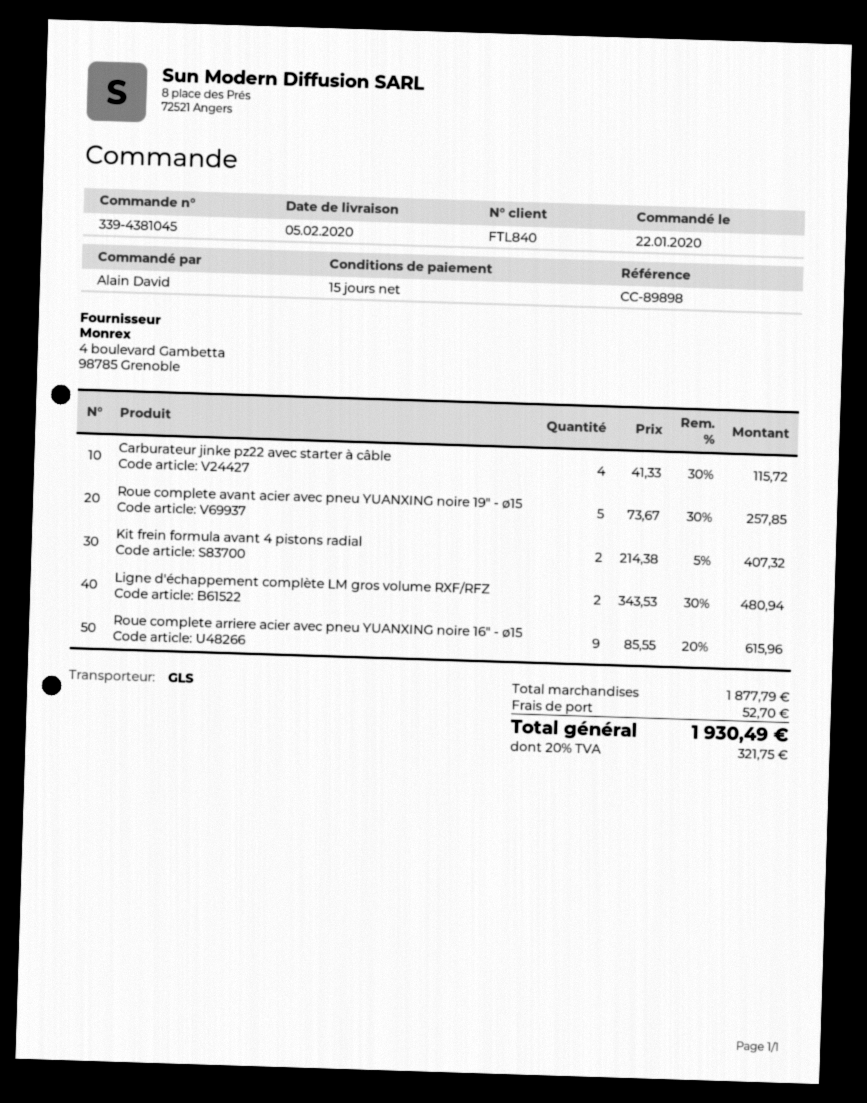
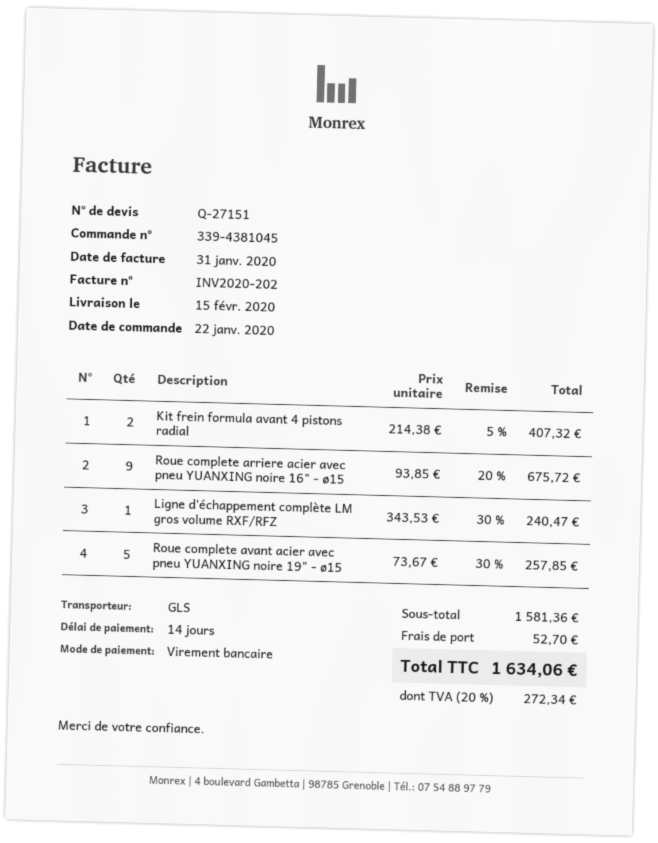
delivery date: 2020-02-05 -> 2020-02-15
payment terms: 15 days -> 14 days
Carburateur jinke pz22 avec starter à câble: 4 x 41.33 - 30% = 115.72 -> none
Ligne d'échappement complète LM gros volume RXF/RFZ: 2 x 343.53 - 30% = 480.94 -> 1 x 343.53 - 30% = 240.47
Roue complete arriere acier avec pneu YUANXING noire 16" - ø15: 9 x 85.55 - 20% = 615.96 -> 9 x 93.85 - 20% = 675.72
subtotal: 1877.79 -> 1581.36
tax: 20% = 321.75 -> 20% = 272.34
total: 1930.49 -> 1634.06

